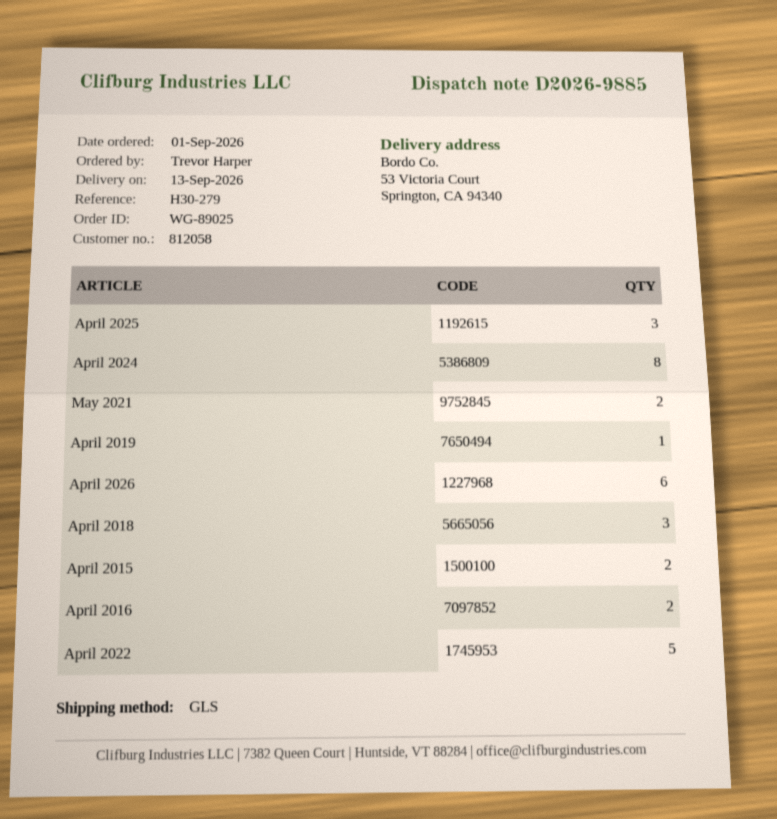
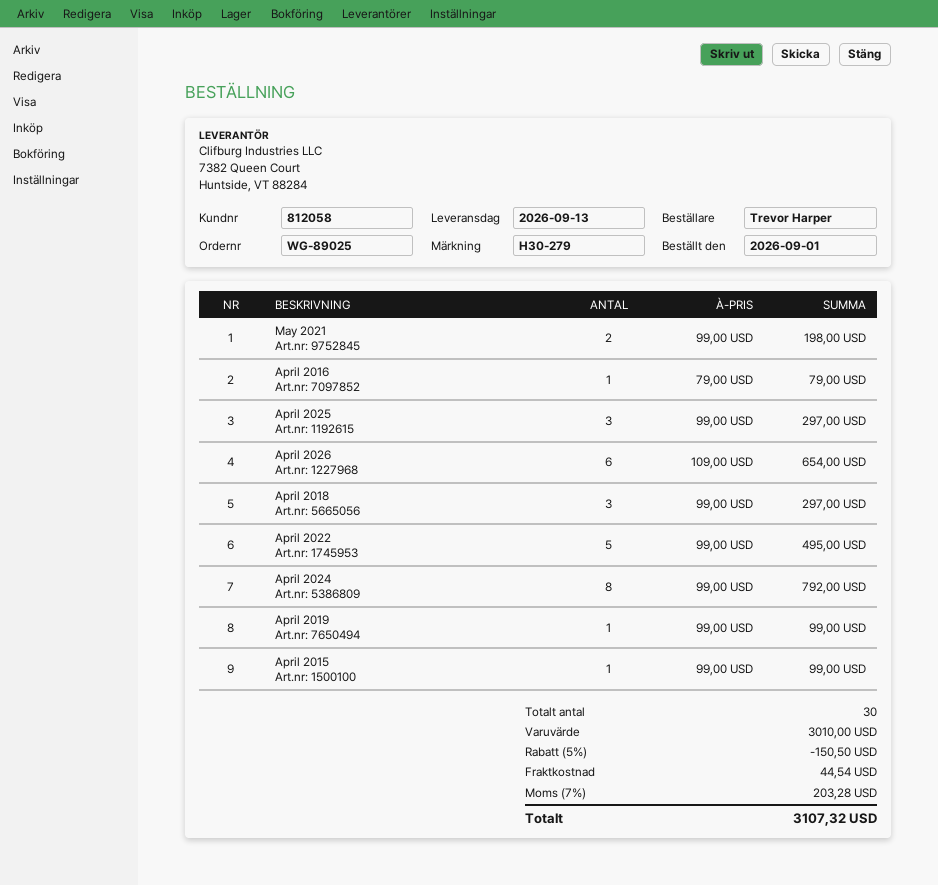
April 2015: 2 -> 1
April 2016: 2 -> 1

